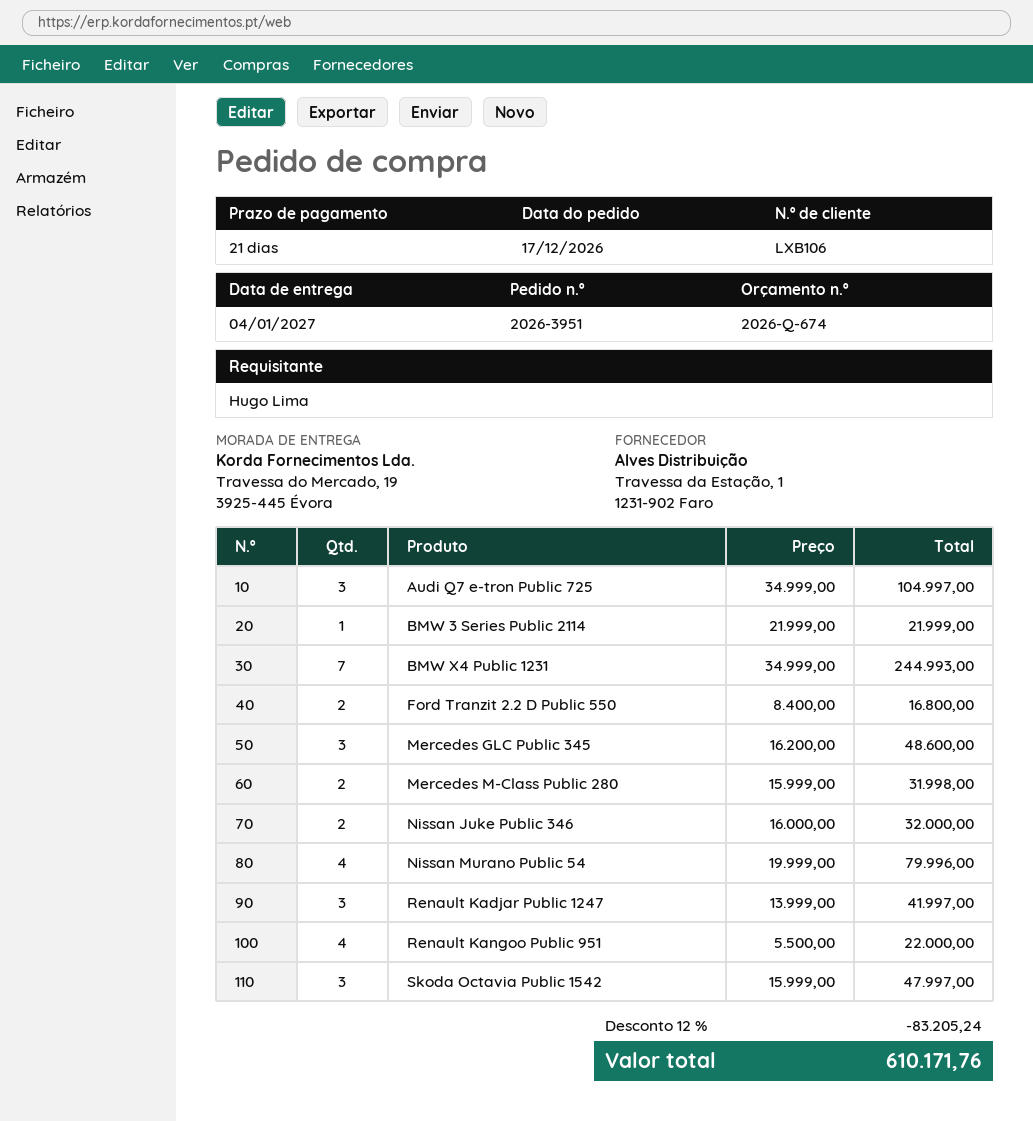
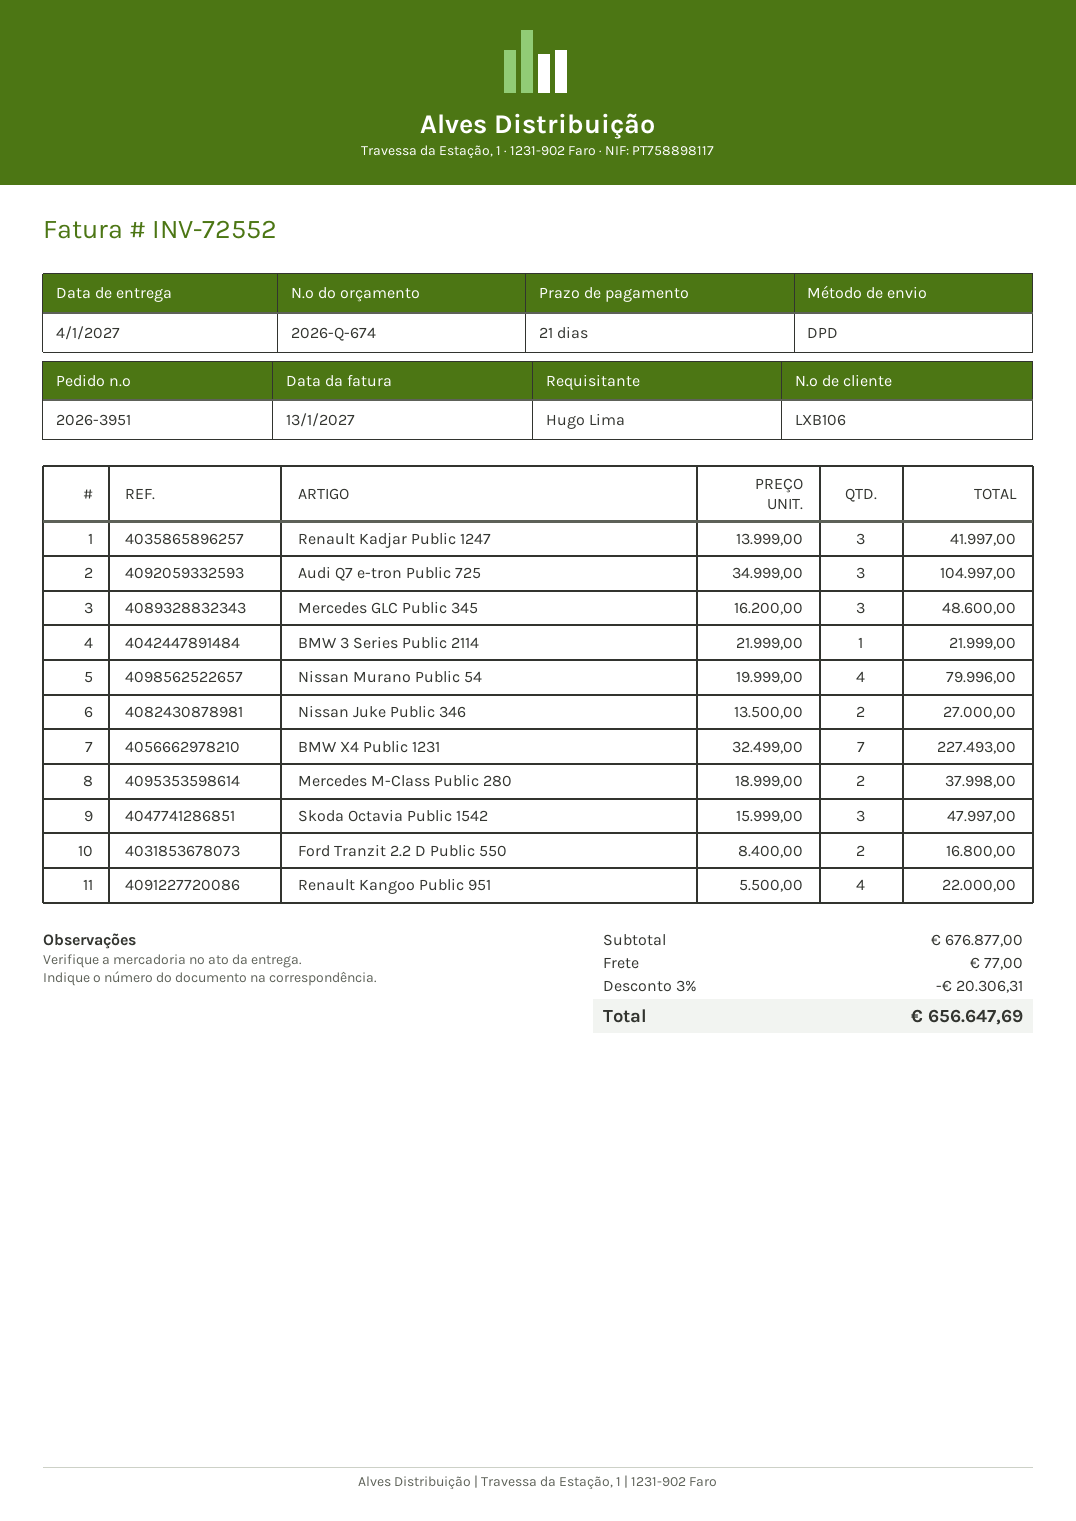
BMW X4 Public 1231: 7 x 34999.00 = 244993.00 -> 7 x 32499.00 = 227493.00
Mercedes M-Class Public 280: 2 x 15999.00 = 31998.00 -> 2 x 18999.00 = 37998.00
Nissan Juke Public 346: 2 x 16000.00 = 32000.00 -> 2 x 13500.00 = 27000.00
discount: 12% = 83205.24 -> 3% = 20306.31
shipping: none -> 77.00
total: 610171.76 -> 656647.69

